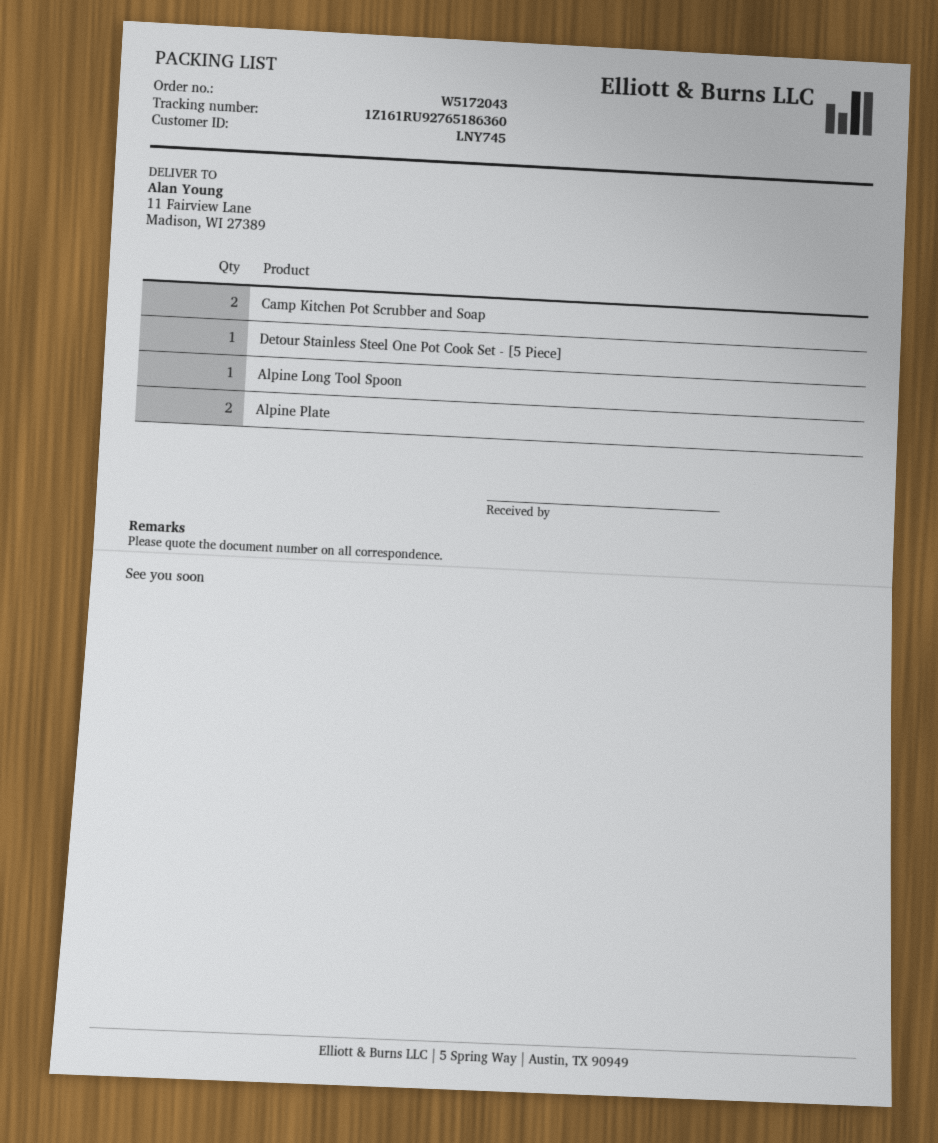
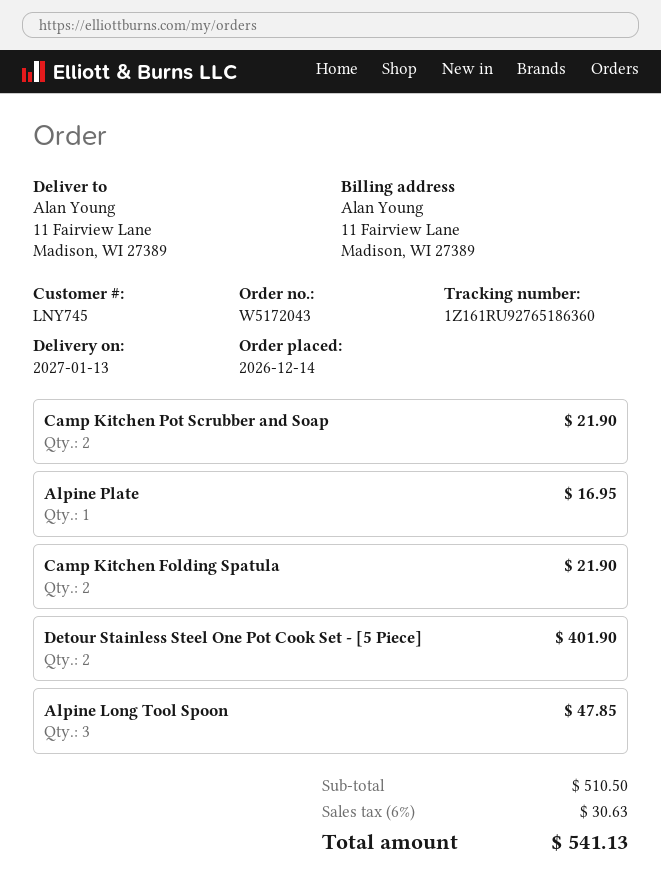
Detour Stainless Steel One Pot Cook Set - [5 Piece]: 1 -> 2
Alpine Long Tool Spoon: 1 -> 3
Alpine Plate: 2 -> 1
Camp Kitchen Folding Spatula: none -> 2

